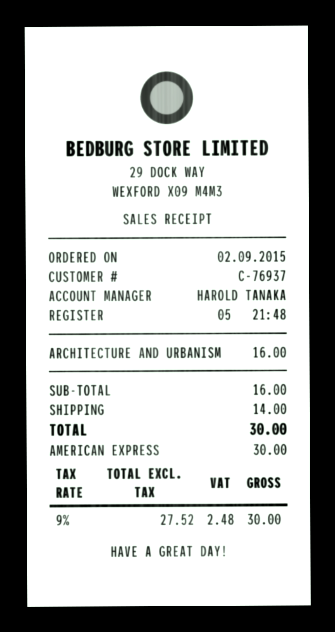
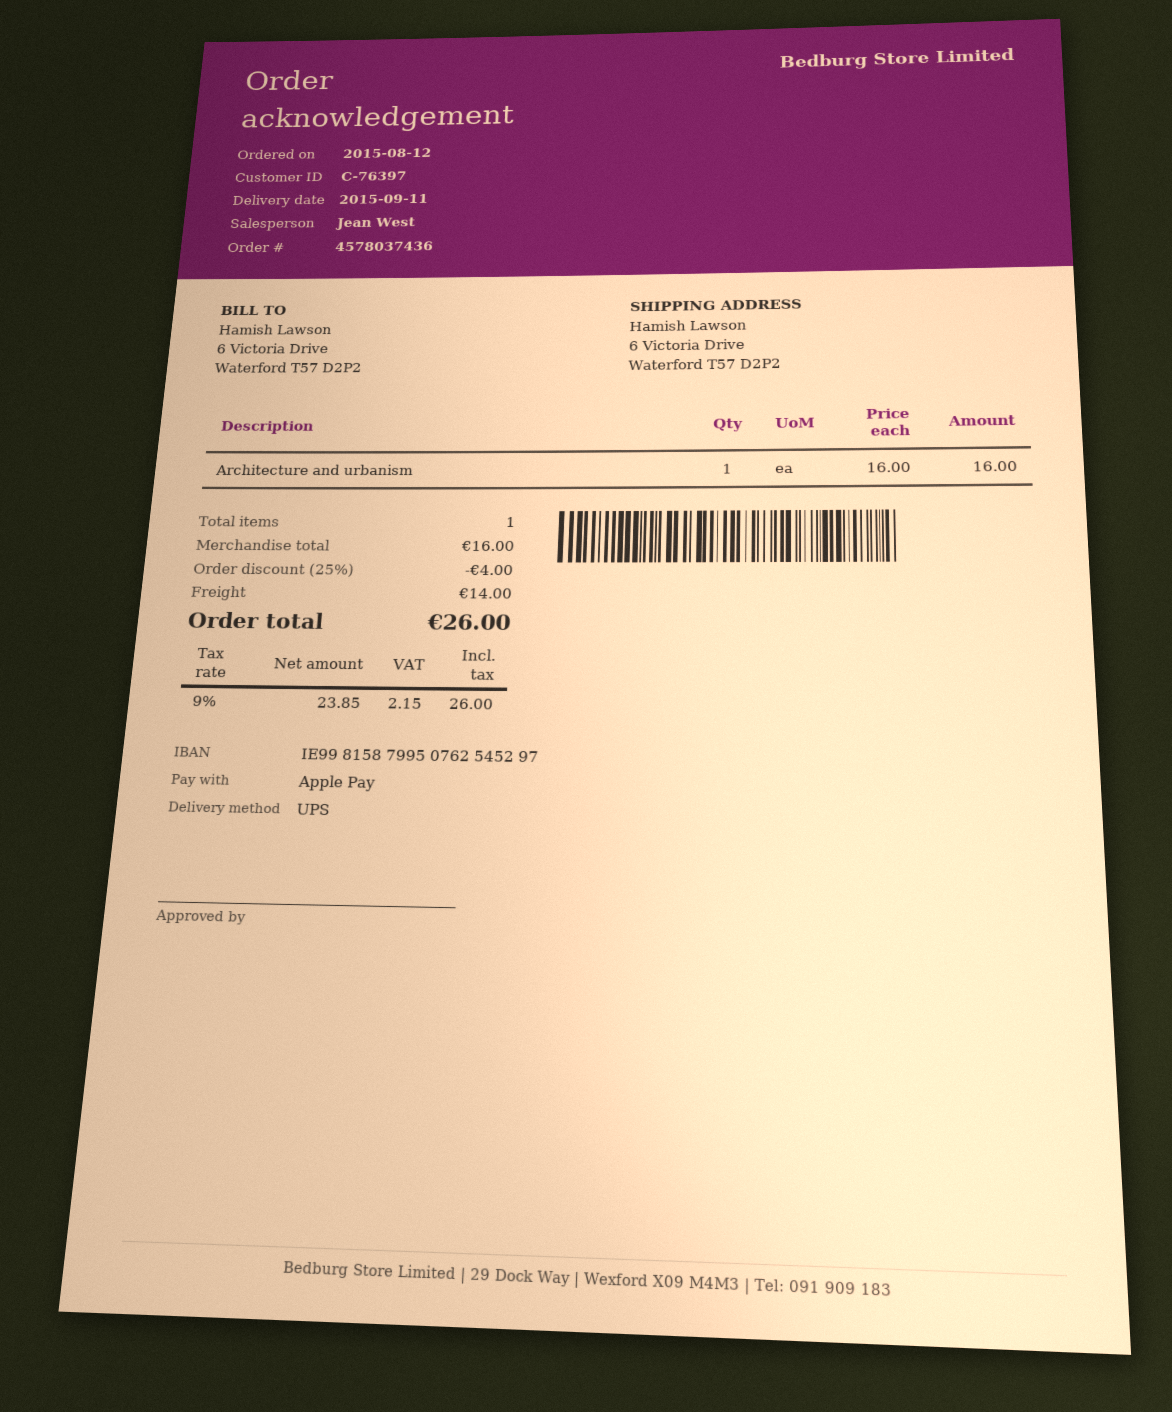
order date: 2015-09-02 -> 2015-08-12
customer number: C-76937 -> C-76397
sales rep: HAROLD TANAKA -> Jean West
payment method: American Express -> Apple Pay
discount: none -> 25% = 4.00
net: 27.52 -> 23.85
tax: 9% = 2.48 -> 9% = 2.15
total: 30.00 -> 26.00

